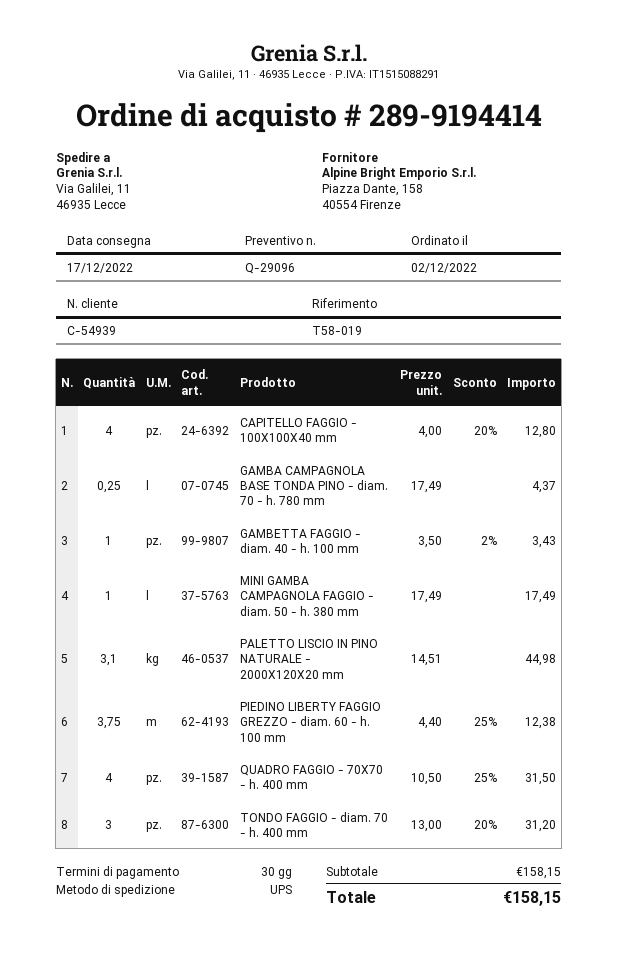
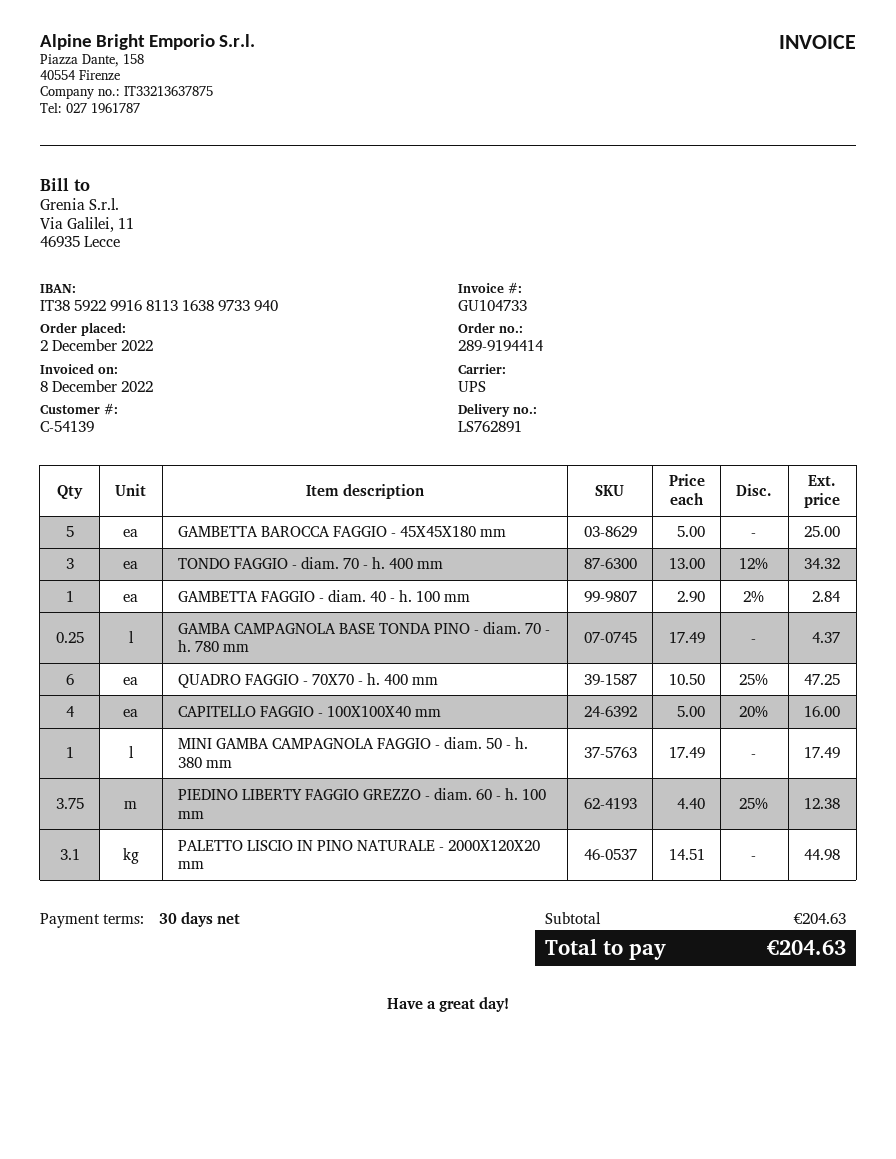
customer number: C-54939 -> C-54139
CAPITELLO FAGGIO - 100X100X40 mm: 4 x 4.00 - 20% = 12.80 -> 4 x 5.00 - 20% = 16.00
GAMBETTA FAGGIO - diam. 40 - h. 100 mm: 1 x 3.50 - 2% = 3.43 -> 1 x 2.90 - 2% = 2.84
QUADRO FAGGIO - 70X70 - h. 400 mm: 4 x 10.50 - 25% = 31.50 -> 6 x 10.50 - 25% = 47.25
TONDO FAGGIO - diam. 70 - h. 400 mm: 3 x 13.00 - 20% = 31.20 -> 3 x 13.00 - 12% = 34.32
GAMBETTA BAROCCA FAGGIO - 45X45X180 mm: none -> 5 x 5.00 = 25.00
subtotal: 158.15 -> 204.63
total: 158.15 -> 204.63

